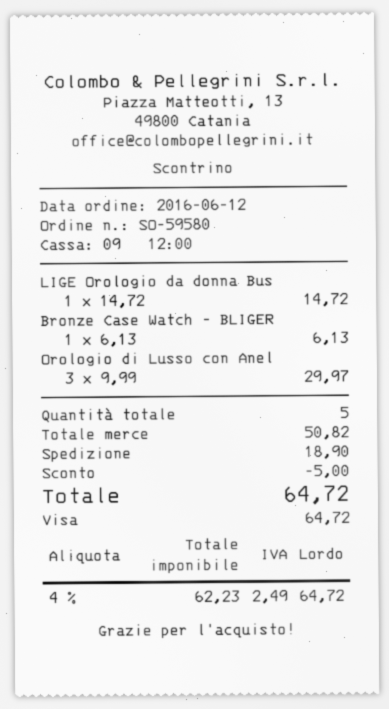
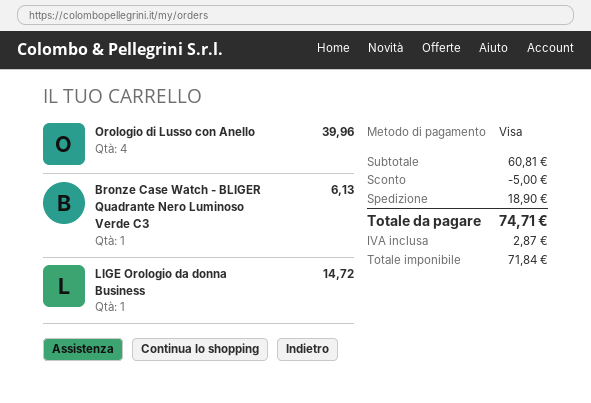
Orologio di Lusso con Anel: 3 for 29.97 -> 4 for 39.96
subtotal: 50.82 -> 60.81
net: 62.23 -> 71.84
tax: 2.49 -> 2.87
total: 64.72 -> 74.71

